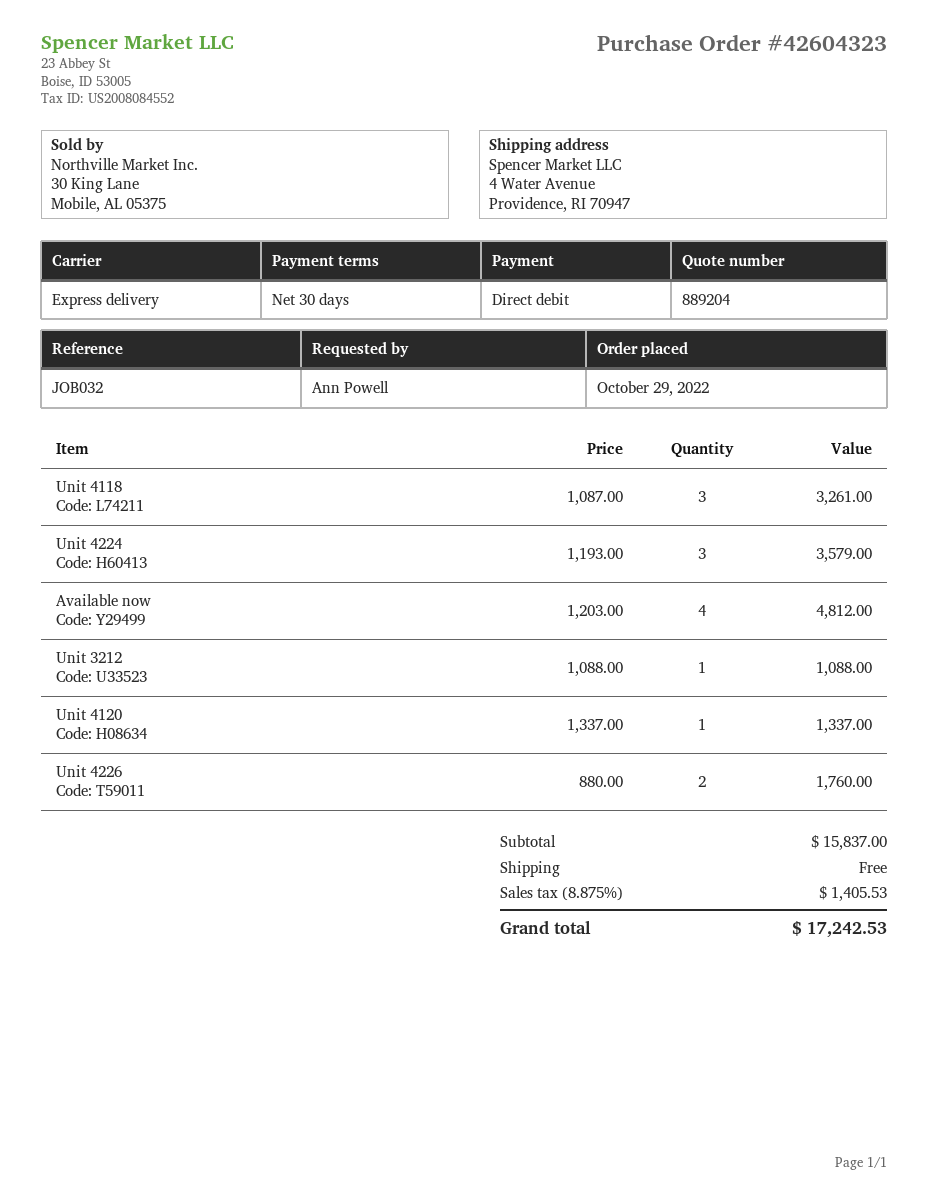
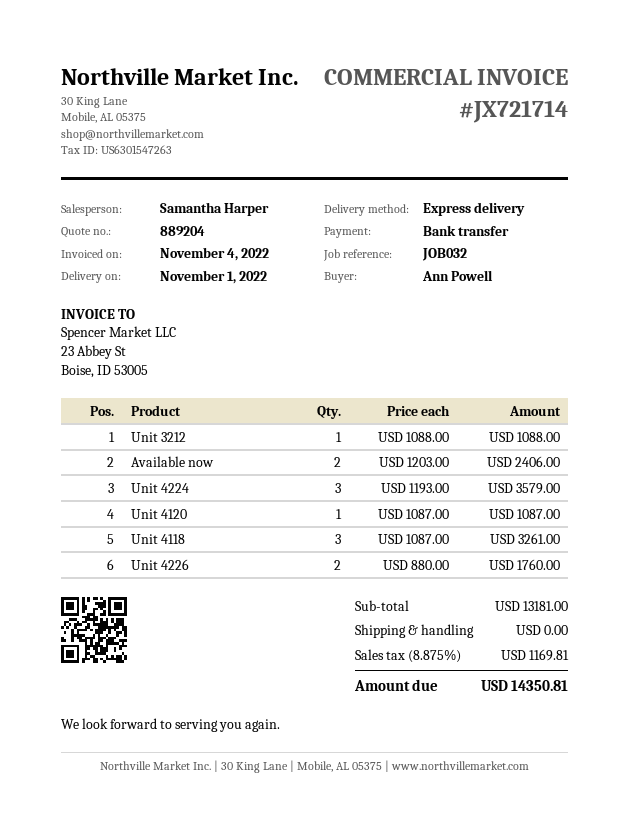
payment method: direct debit -> bank transfer
Available now: 4 x 1203.00 = 4812.00 -> 2 x 1203.00 = 2406.00
Unit 4120: 1 x 1337.00 = 1337.00 -> 1 x 1087.00 = 1087.00
subtotal: 15837.00 -> 13181.00
tax: 8.875% = 1405.53 -> 8.875% = 1169.81
total: 17242.53 -> 14350.81

